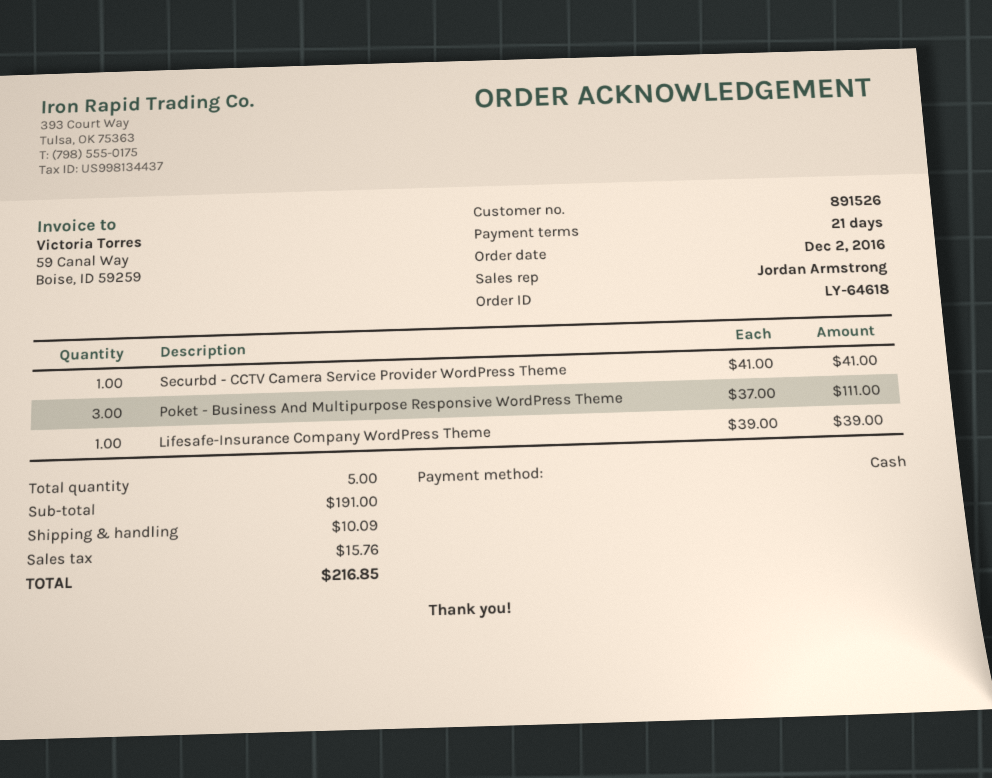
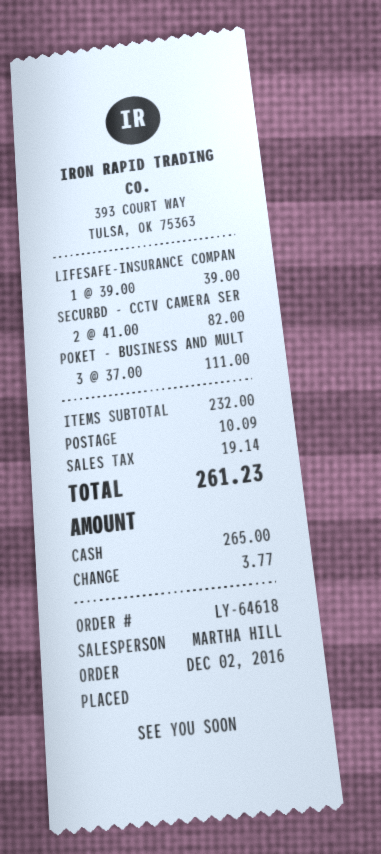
sales rep: Jordan Armstrong -> MARTHA HILL
Securbd - CCTV Camera Service Provider WordPress Theme: 1 x 41.00 = 41.00 -> 2 x 41.00 = 82.00
subtotal: 191.00 -> 232.00
tax: 15.76 -> 19.14
total: 216.85 -> 261.23

